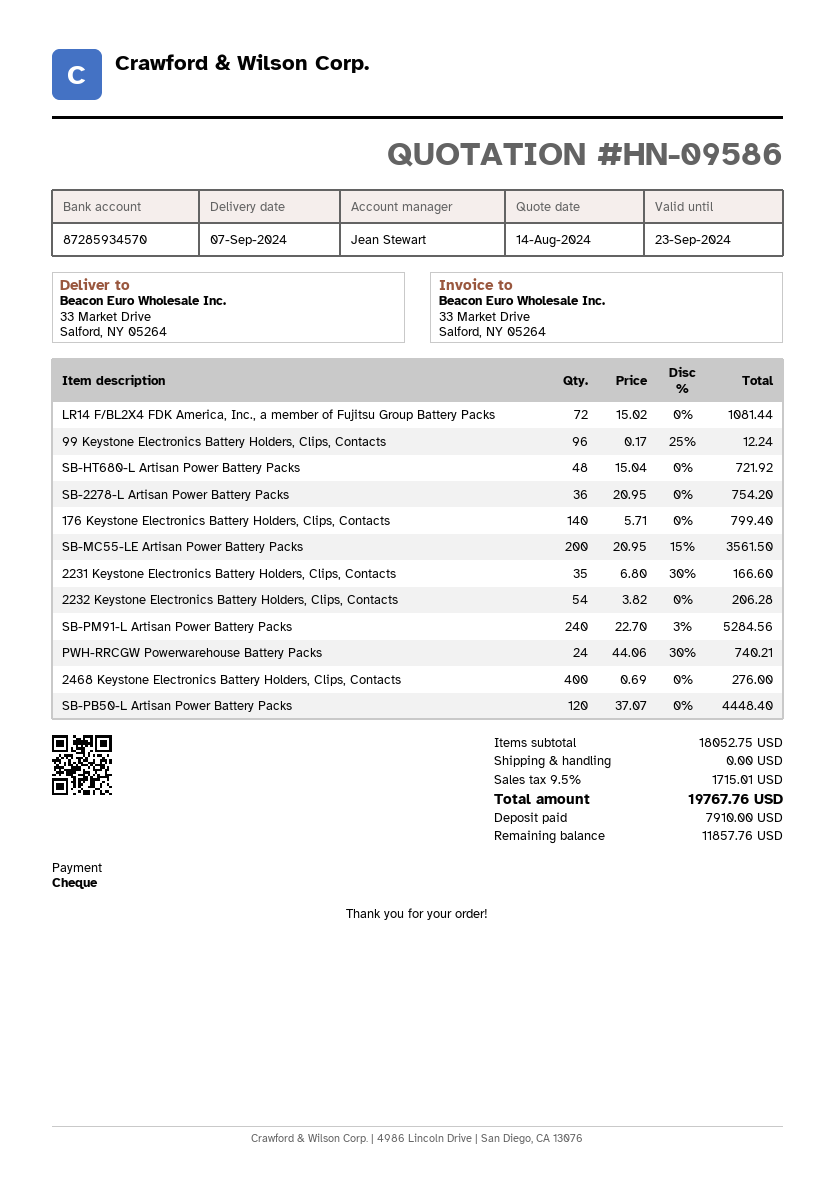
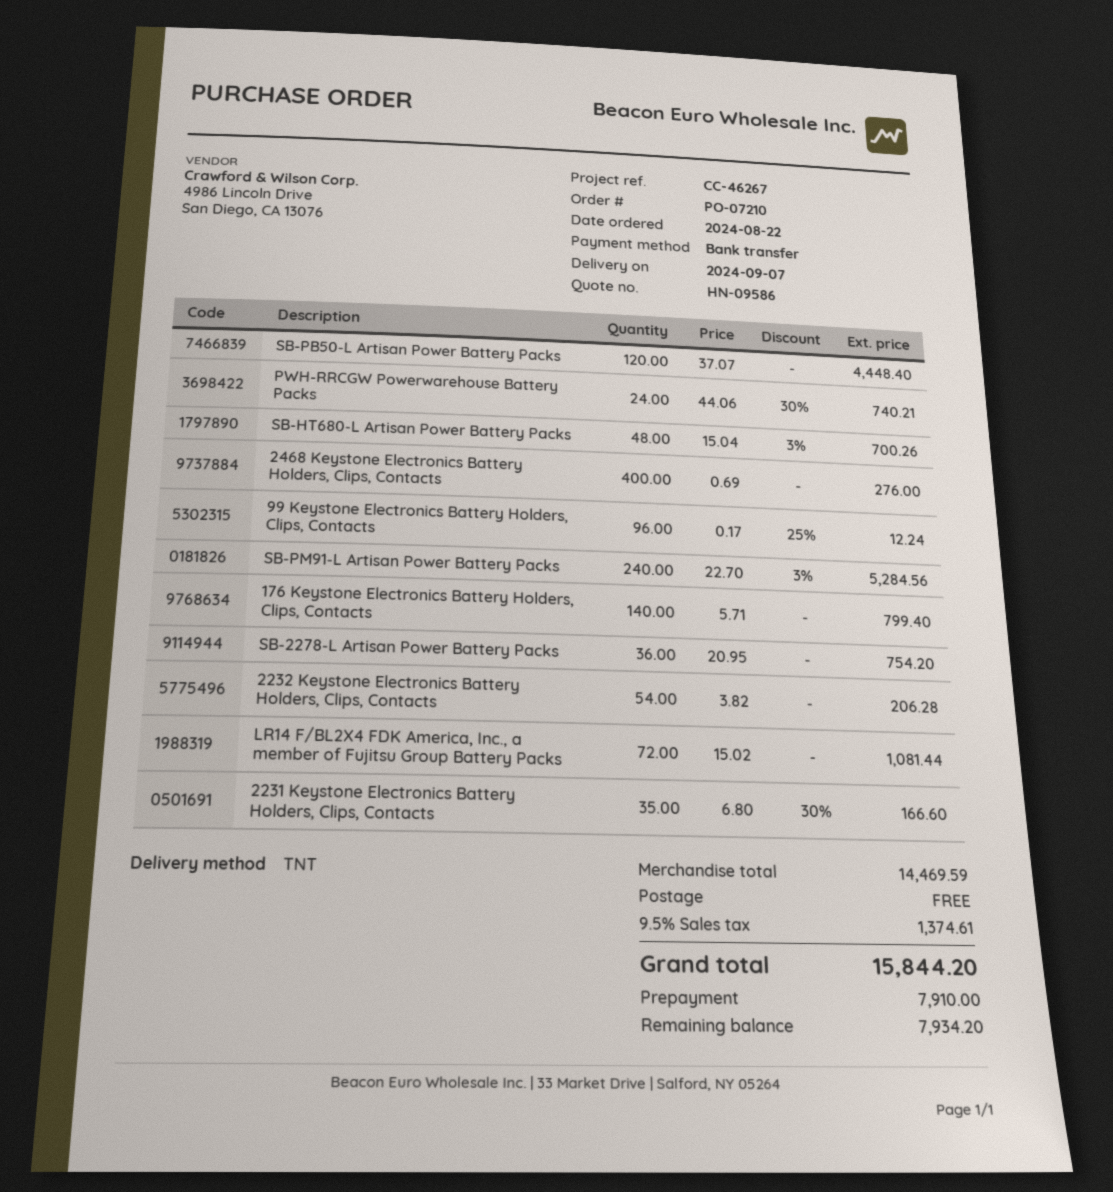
payment method: cheque -> bank transfer
SB-HT680-L Artisan Power Battery Packs: 48 x 15.04 = 721.92 -> 48 x 15.04 - 3% = 700.26
SB-MC55-LE Artisan Power Battery Packs: 200 x 20.95 - 15% = 3561.50 -> none
subtotal: 18052.75 -> 14469.59
tax: 9.5% = 1715.01 -> 9.5% = 1374.61
total: 19767.76 -> 15844.20
balance: 11857.76 -> 7934.20

